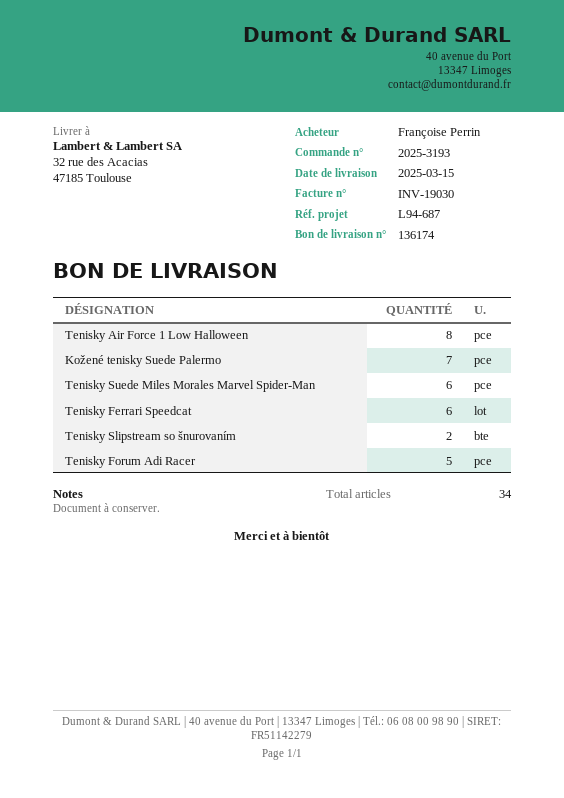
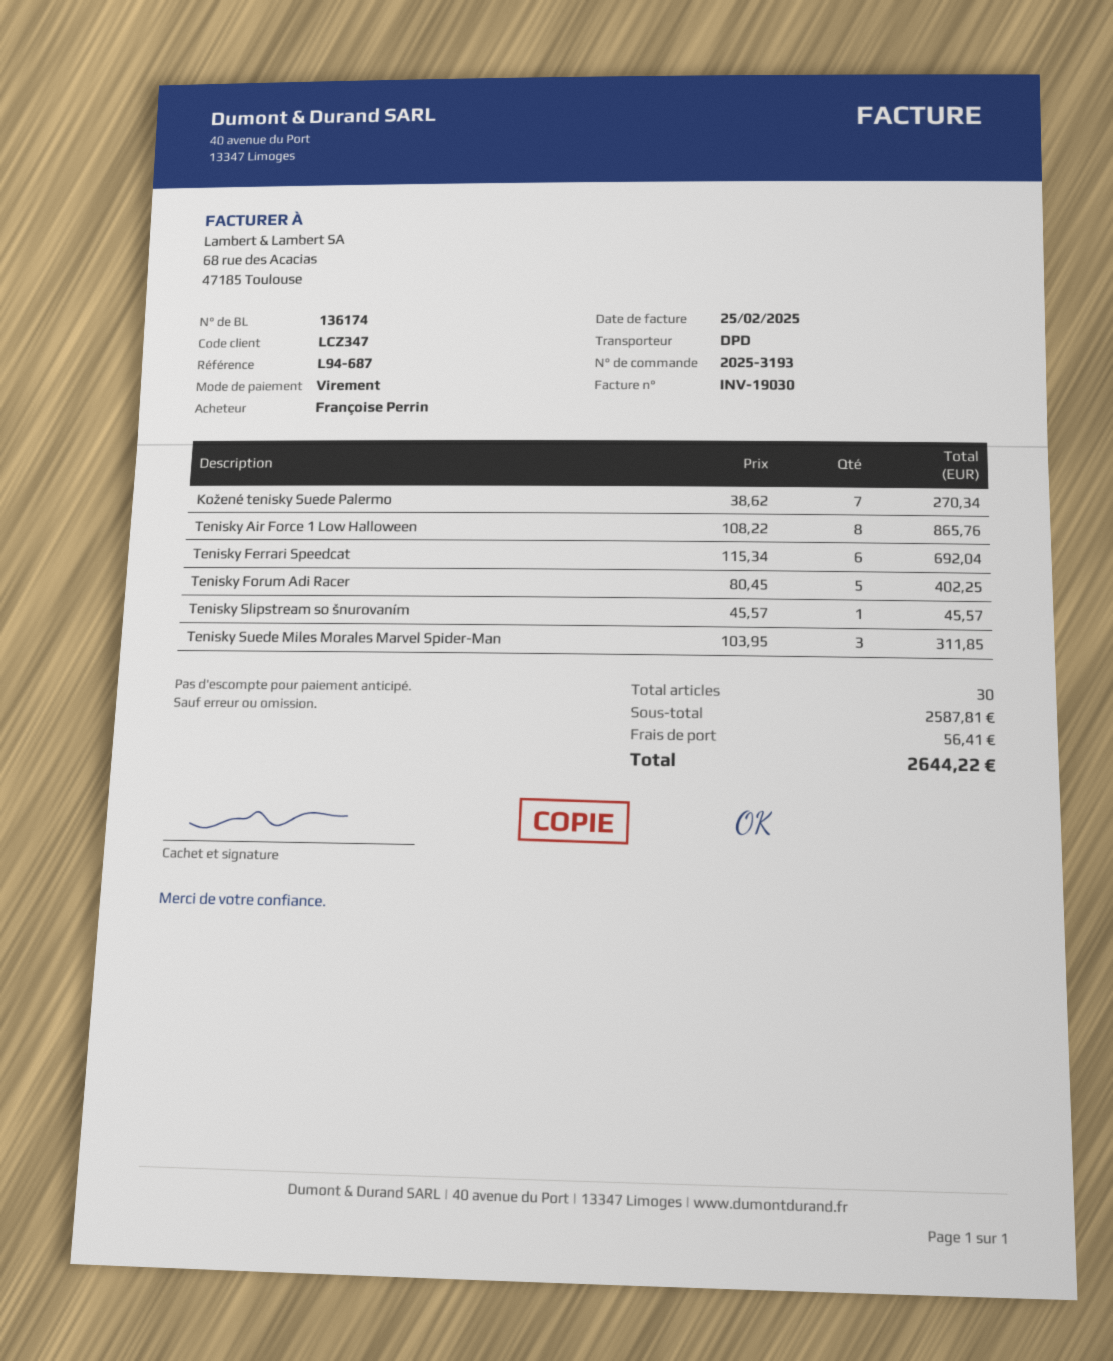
Tenisky Suede Miles Morales Marvel Spider-Man: 6 -> 3
Tenisky Slipstream so šnurovaním: 2 -> 1
total quantity: 34 -> 30

